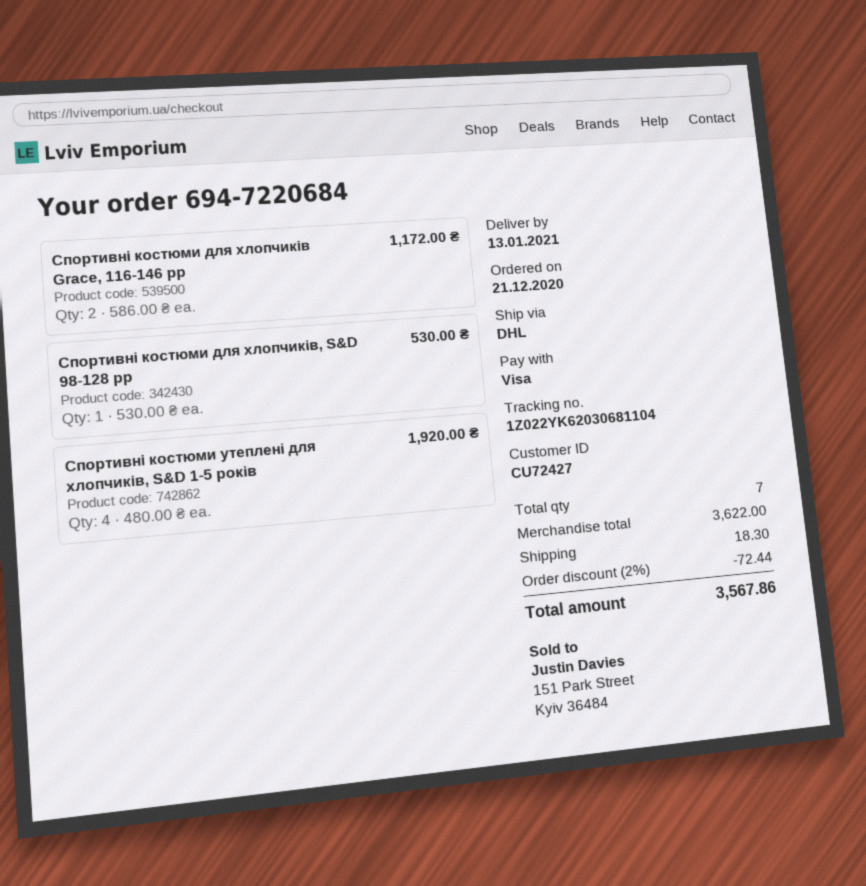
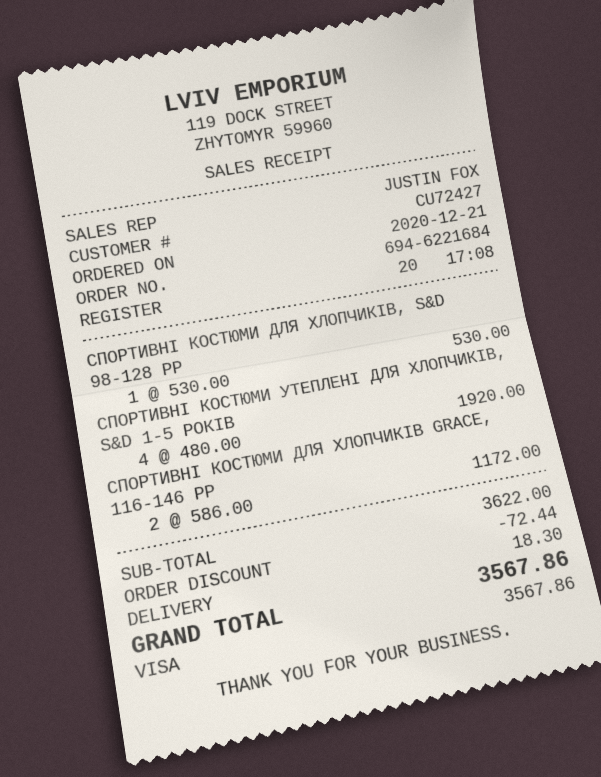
order number: 694-7220684 -> 694-6221684

